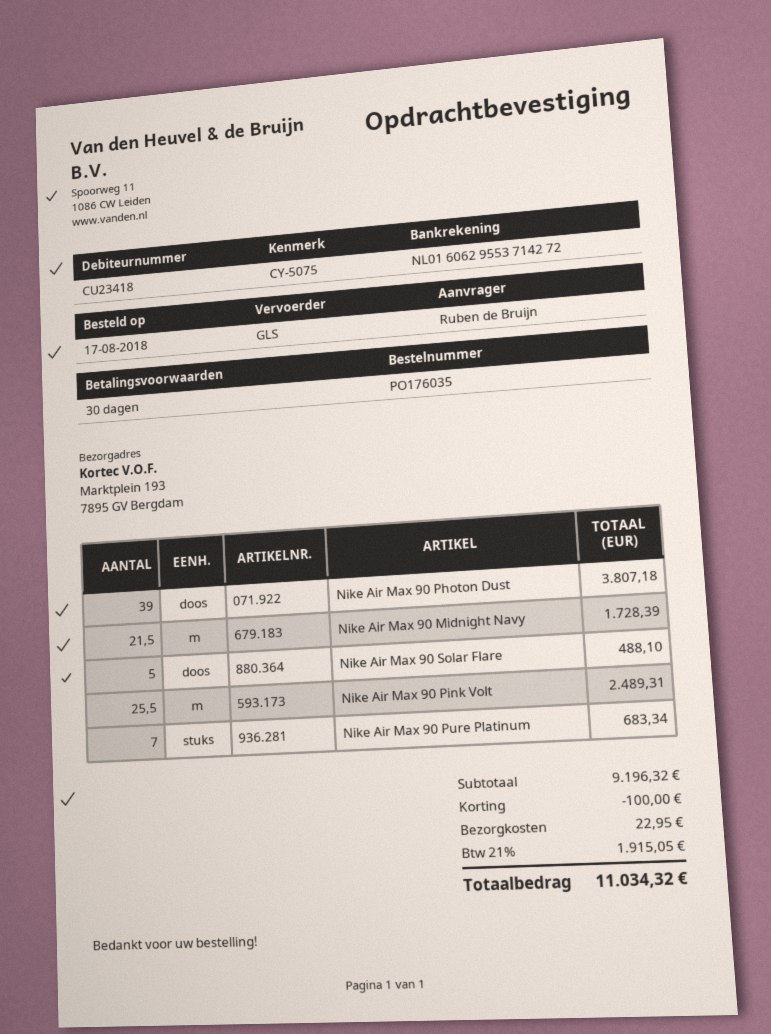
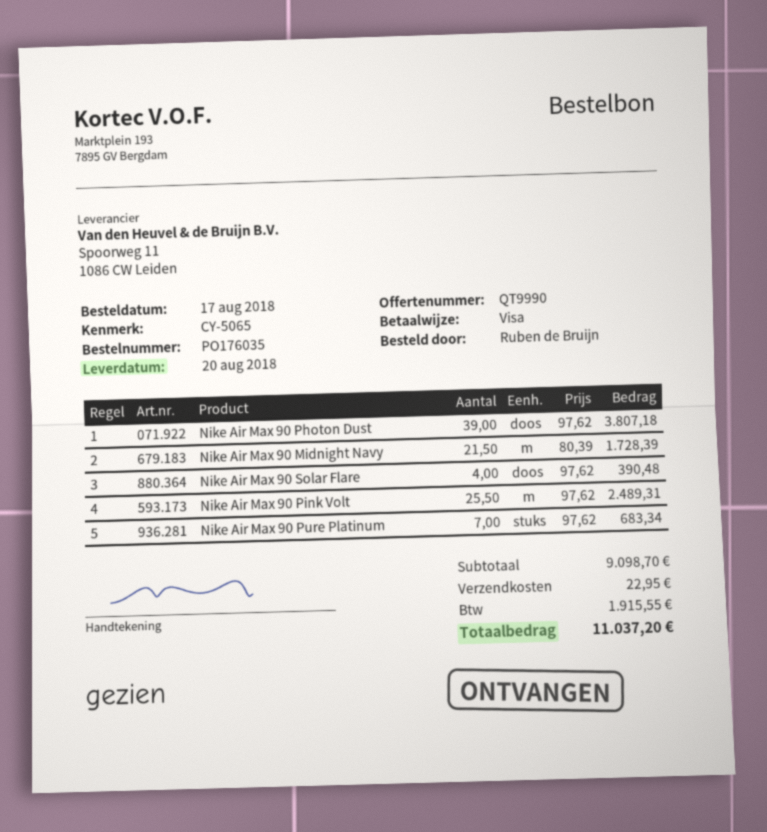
reference: CY-5075 -> CY-5065
Nike Air Max 90 Solar Flare: 5 for 488.10 -> 4 for 390.48
subtotal: 9196.32 -> 9098.70
discount: 100.00 -> none
tax: 1915.05 -> 1915.55
total: 11034.32 -> 11037.20

